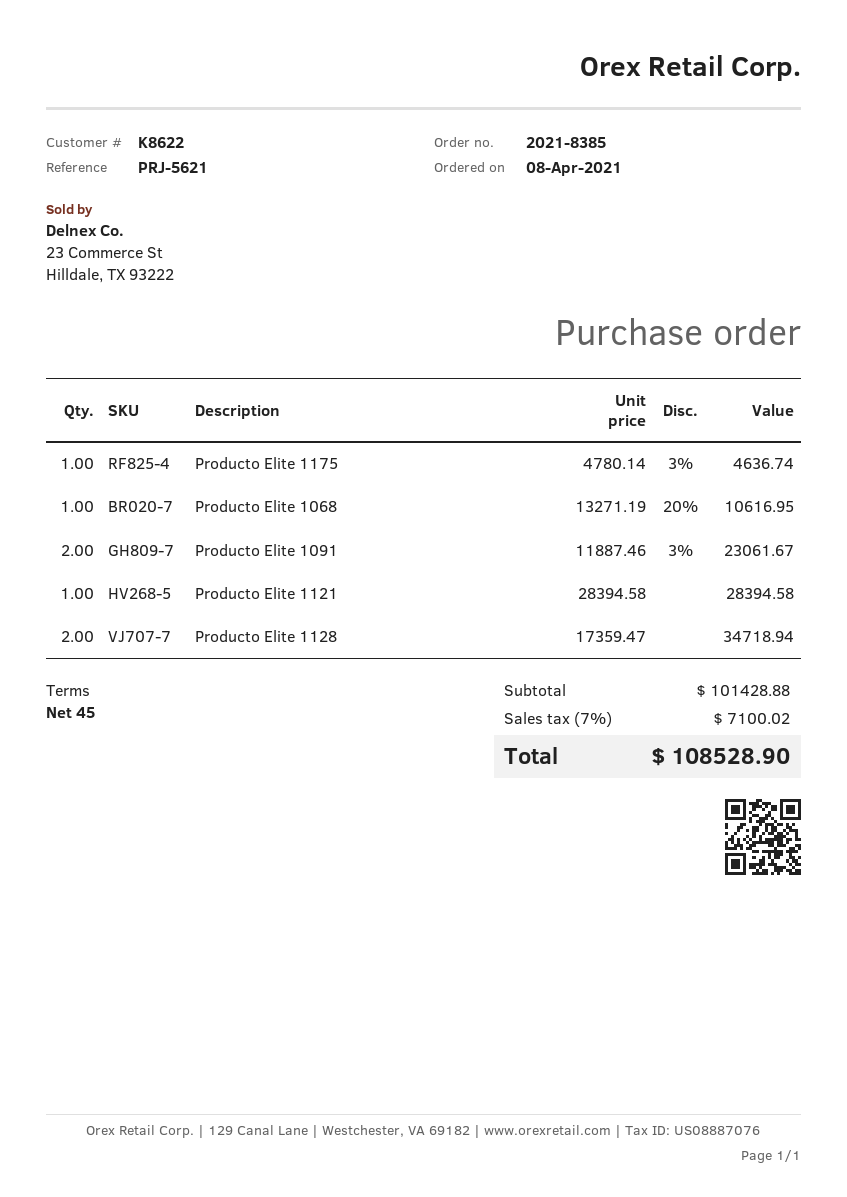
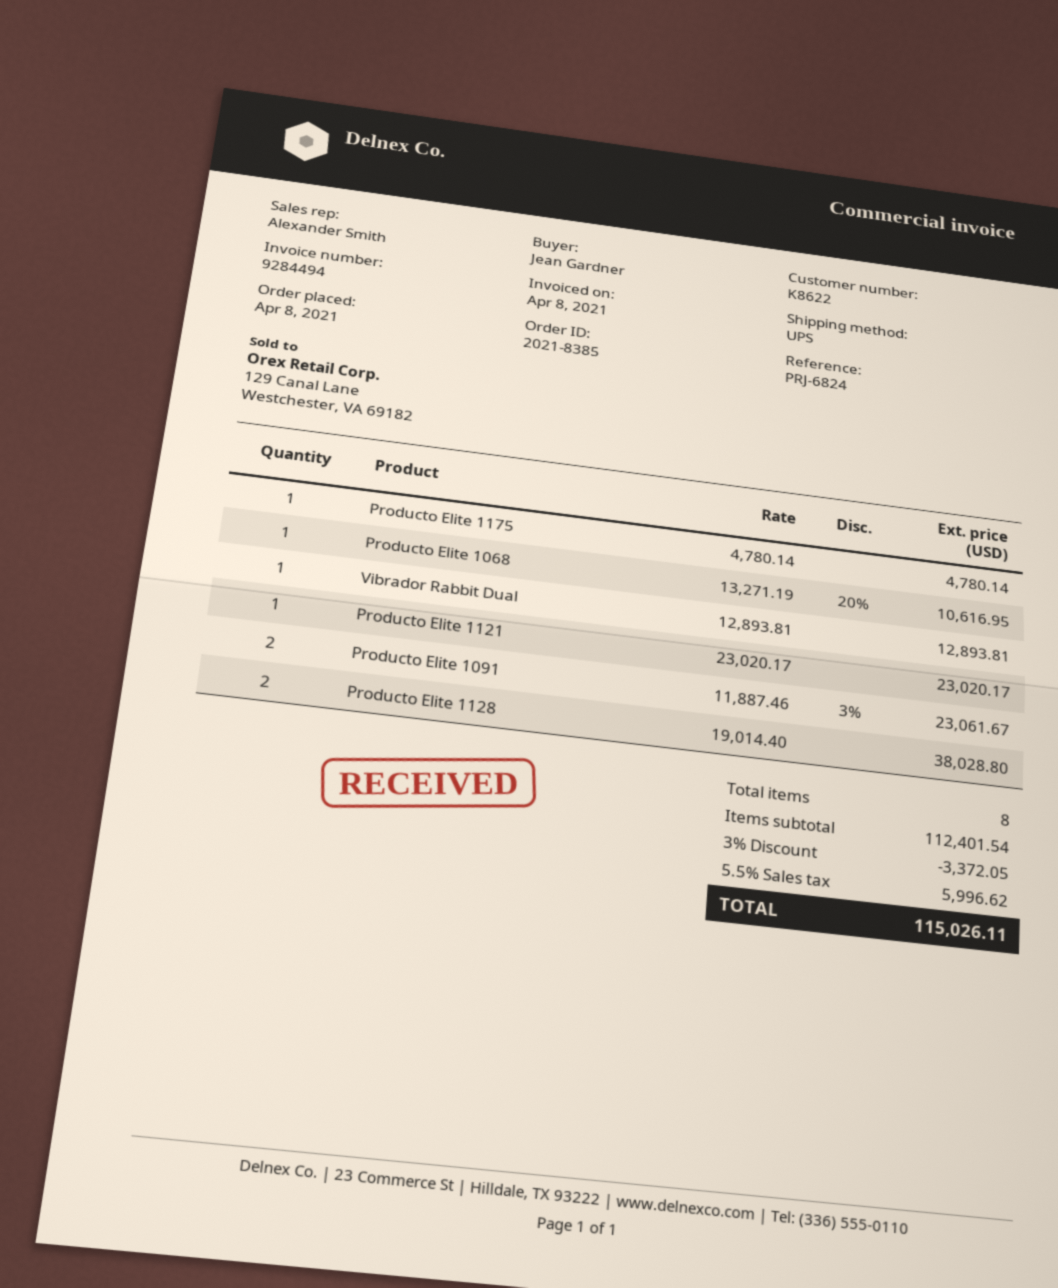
reference: PRJ-5621 -> PRJ-6824
Producto Elite 1175: 1 x 4780.14 - 3% = 4636.74 -> 1 x 4780.14 = 4780.14
Producto Elite 1121: 1 x 28394.58 = 28394.58 -> 1 x 23020.17 = 23020.17
Producto Elite 1128: 2 x 17359.47 = 34718.94 -> 2 x 19014.40 = 38028.80
Vibrador Rabbit Dual: none -> 1 x 12893.81 = 12893.81
subtotal: 101428.88 -> 112401.54
discount: none -> 3% = 3372.05
tax: 7% = 7100.02 -> 5.5% = 5996.62
total: 108528.90 -> 115026.11

